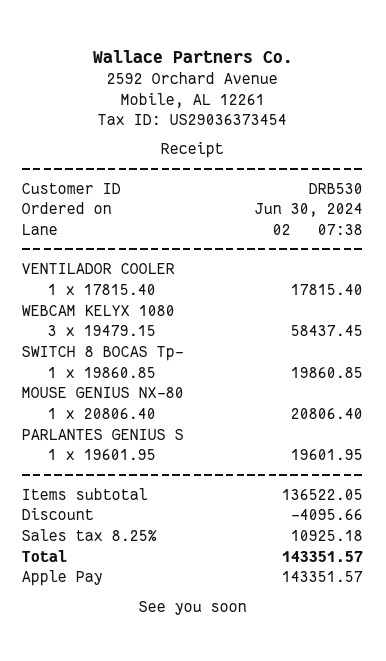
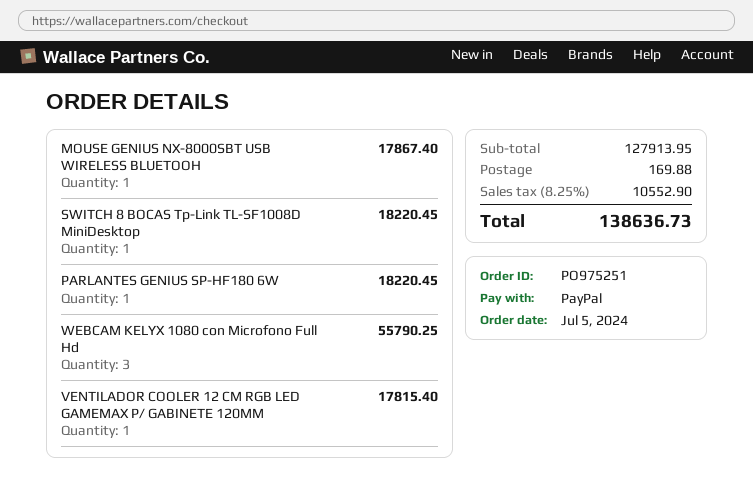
order date: 2024-06-30 -> 2024-07-05
payment method: Apple Pay -> PayPal
WEBCAM KELYX 1080: 3 for 58437.45 -> 3 for 55790.25
SWITCH 8 BOCAS Tp-: 1 for 19860.85 -> 1 for 18220.45
MOUSE GENIUS NX-80: 1 for 20806.40 -> 1 for 17867.40
PARLANTES GENIUS S: 1 for 19601.95 -> 1 for 18220.45
subtotal: 136522.05 -> 127913.95
discount: 4095.66 -> none
shipping: none -> 169.88
tax: 8.25% = 10925.18 -> 8.25% = 10552.90
total: 143351.57 -> 138636.73

